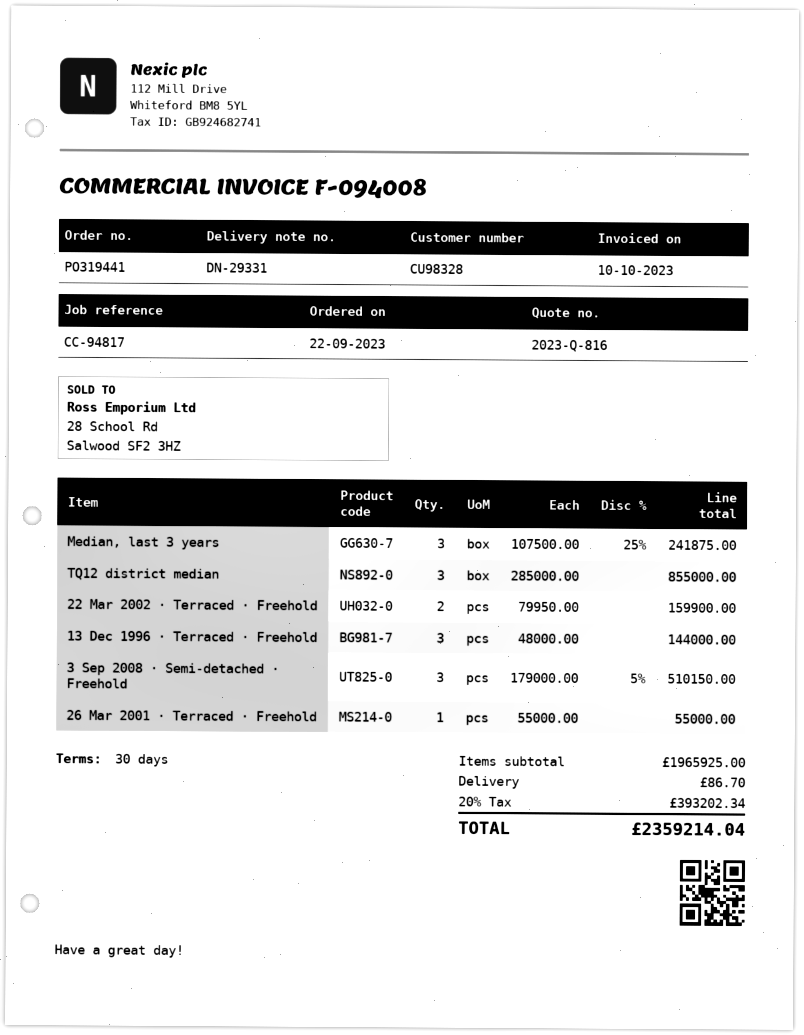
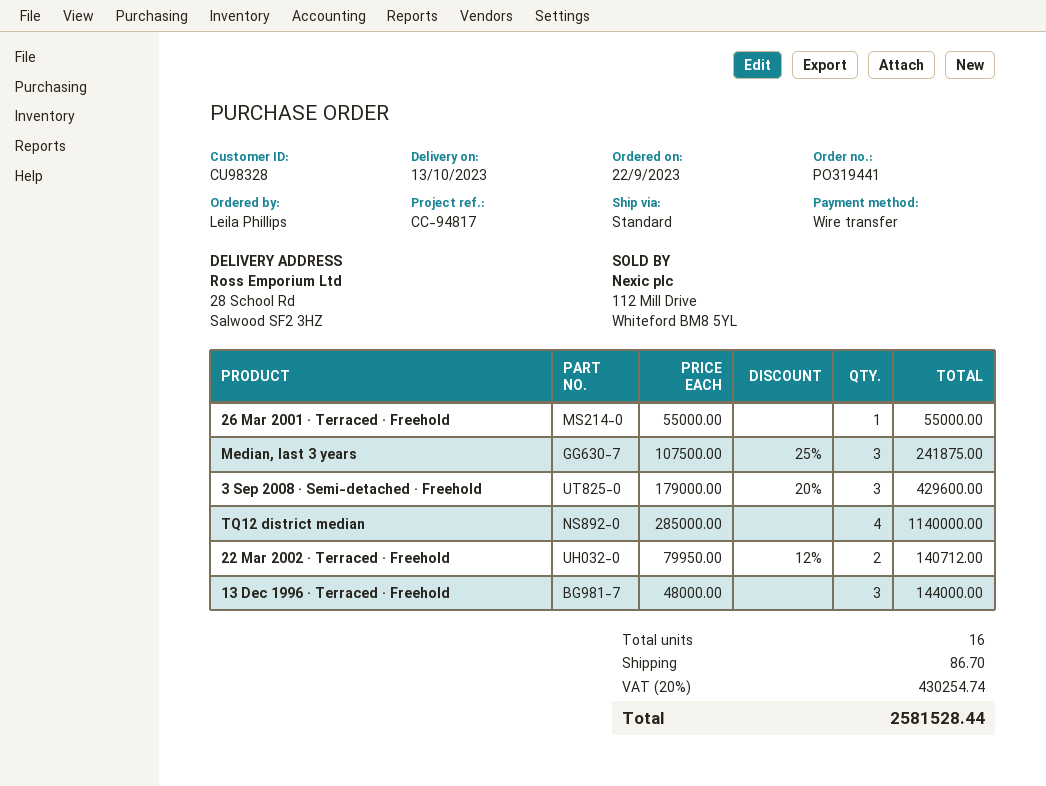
TQ12 district median: 3 x 285000.00 = 855000.00 -> 4 x 285000.00 = 1140000.00
22 Mar 2002 · Terraced · Freehold: 2 x 79950.00 = 159900.00 -> 2 x 79950.00 - 12% = 140712.00
3 Sep 2008 · Semi-detached · Freehold: 3 x 179000.00 - 5% = 510150.00 -> 3 x 179000.00 - 20% = 429600.00
tax: 20% = 393202.34 -> 20% = 430254.74
total: 2359214.04 -> 2581528.44

